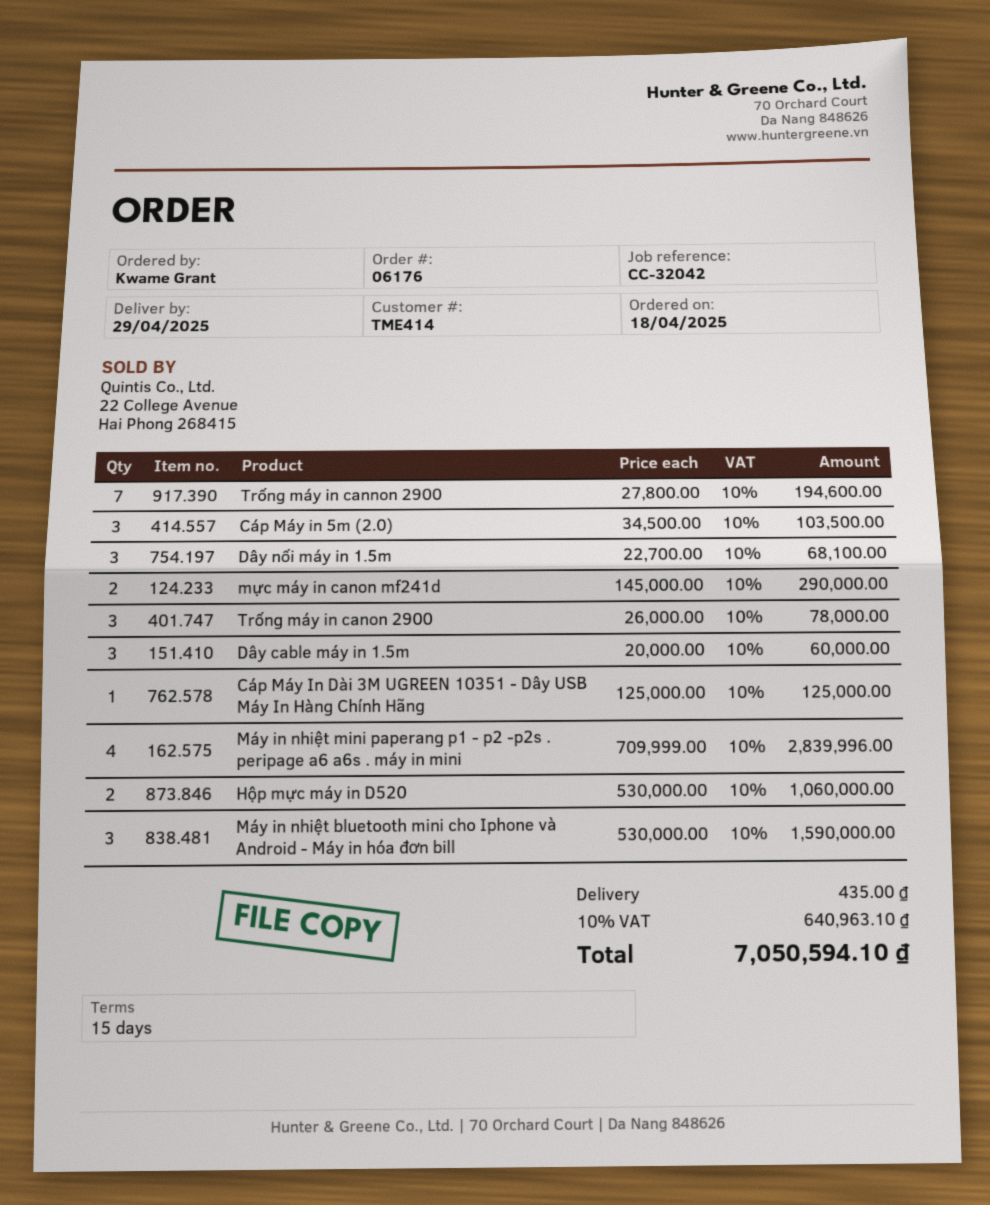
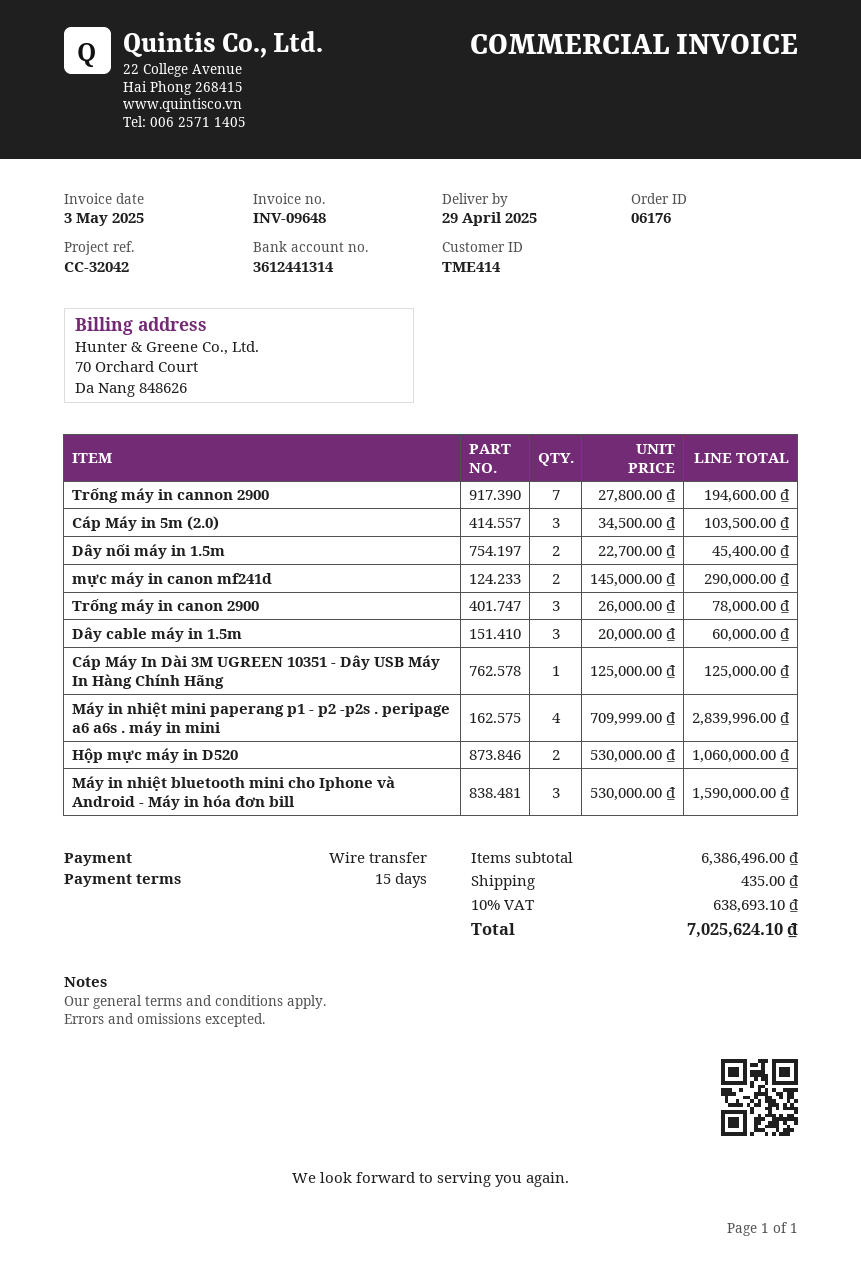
Dây nối máy in 1.5m: 3 x 22700.00 = 68100.00 -> 2 x 22700.00 = 45400.00
tax: 10% = 640963.10 -> 10% = 638693.10
total: 7050594.10 -> 7025624.10

